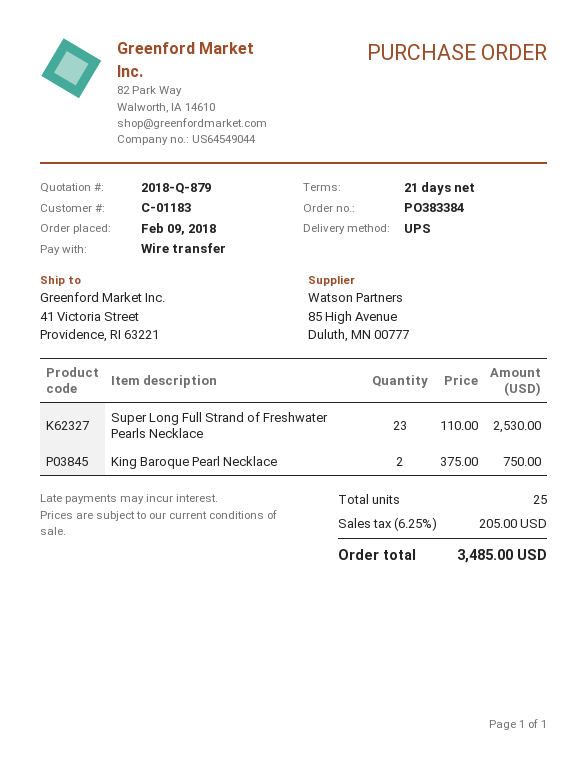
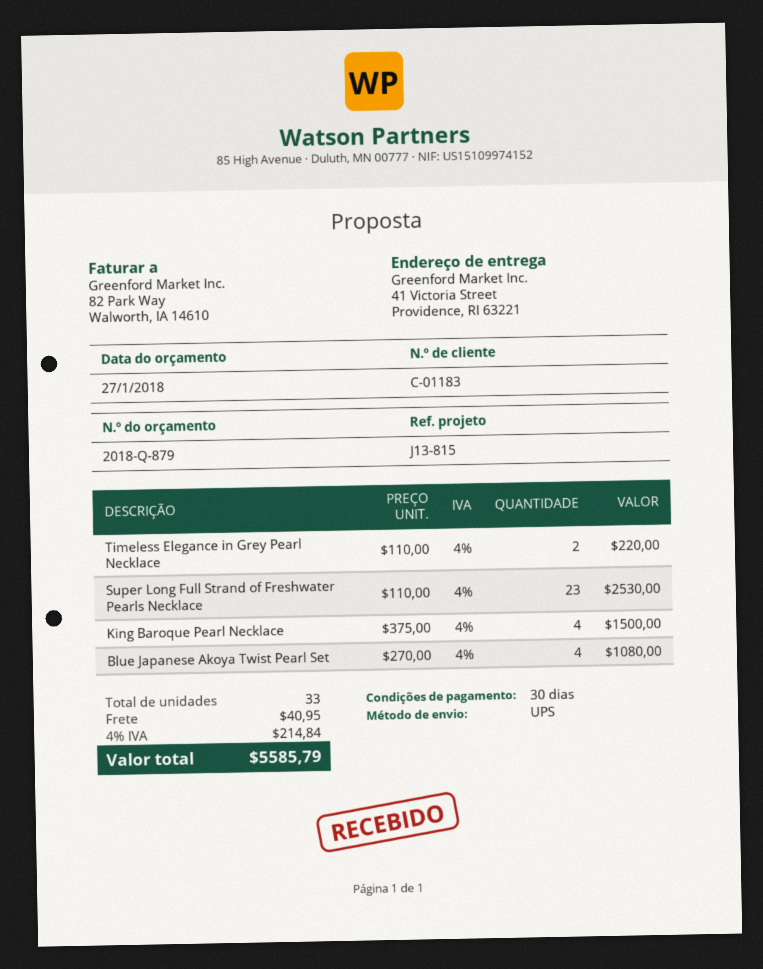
payment terms: 21 days -> 30 days
King Baroque Pearl Necklace: 2 x 375.00 = 750.00 -> 4 x 375.00 = 1500.00
Timeless Elegance in Grey Pearl Necklace: none -> 2 x 110.00 = 220.00
Blue Japanese Akoya Twist Pearl Set: none -> 4 x 270.00 = 1080.00
total quantity: 25 -> 33
shipping: none -> 40.95
tax: 6.25% = 205.00 -> 4% = 214.84
total: 3485.00 -> 5585.79

